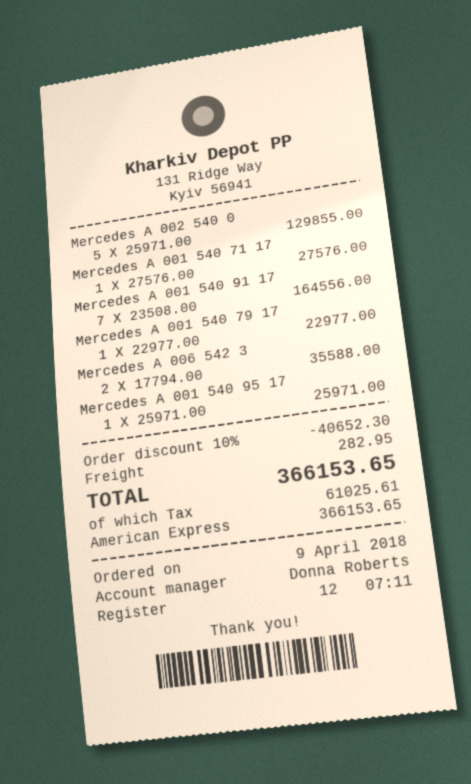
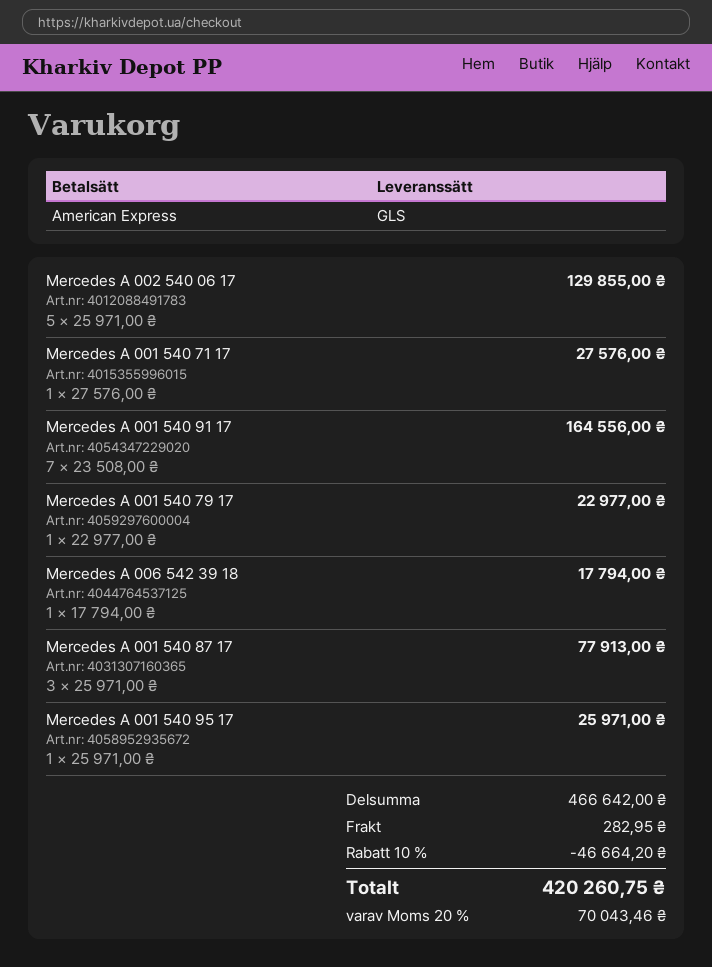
Mercedes A 006 542 3: 2 x 17794.00 = 35588.00 -> 1 x 17794.00 = 17794.00
Mercedes A 001 540 87 17: none -> 3 x 25971.00 = 77913.00
discount: 10% = 40652.30 -> 10% = 46664.20
tax: 61025.61 -> 70043.46
total: 366153.65 -> 420260.75

